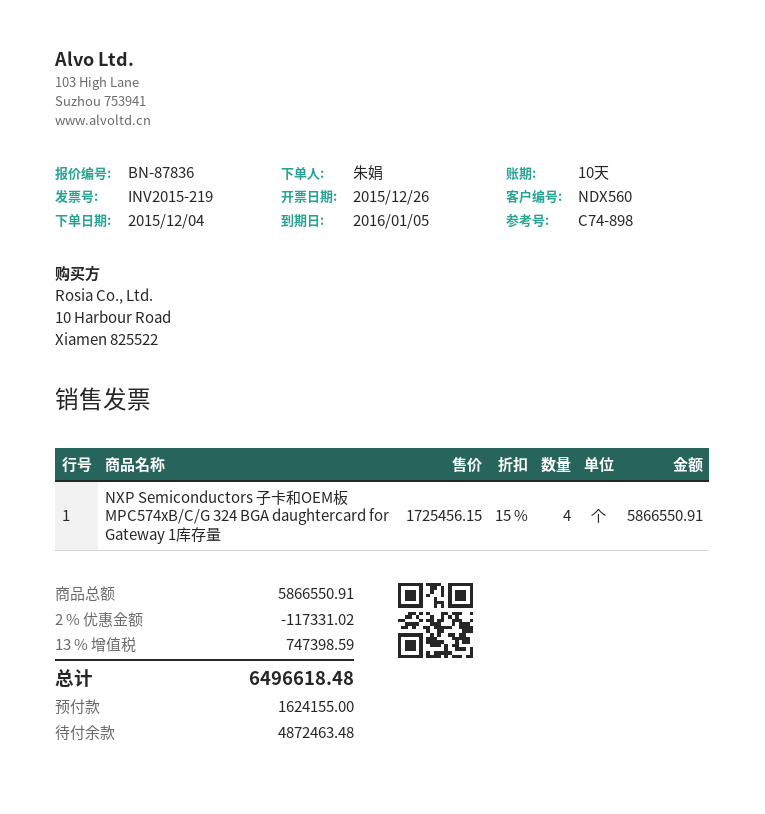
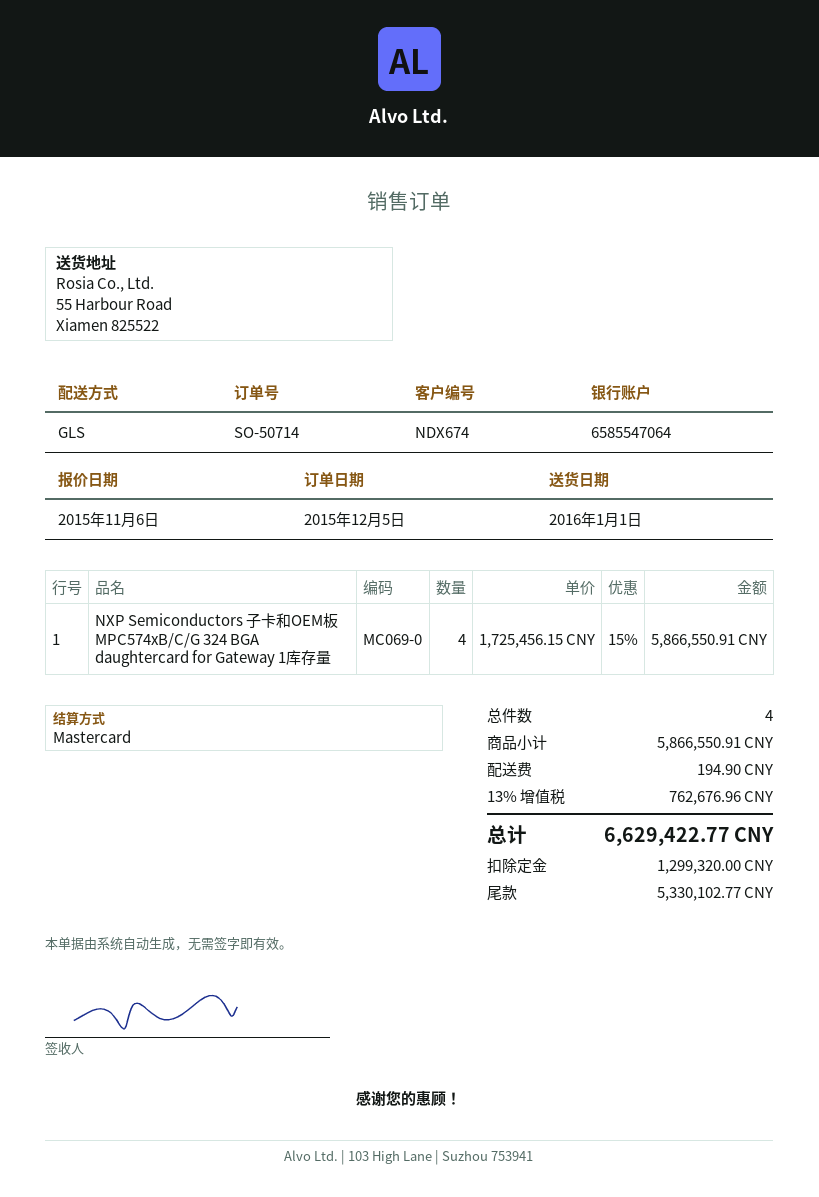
order date: 2015-12-04 -> 2015-12-05
customer number: NDX560 -> NDX674
discount: 2% = 117331.02 -> none
shipping: none -> 194.90
tax: 13% = 747398.59 -> 13% = 762676.96
total: 6496618.48 -> 6629422.77
deposit: 1624155.00 -> 1299320.00
balance: 4872463.48 -> 5330102.77

